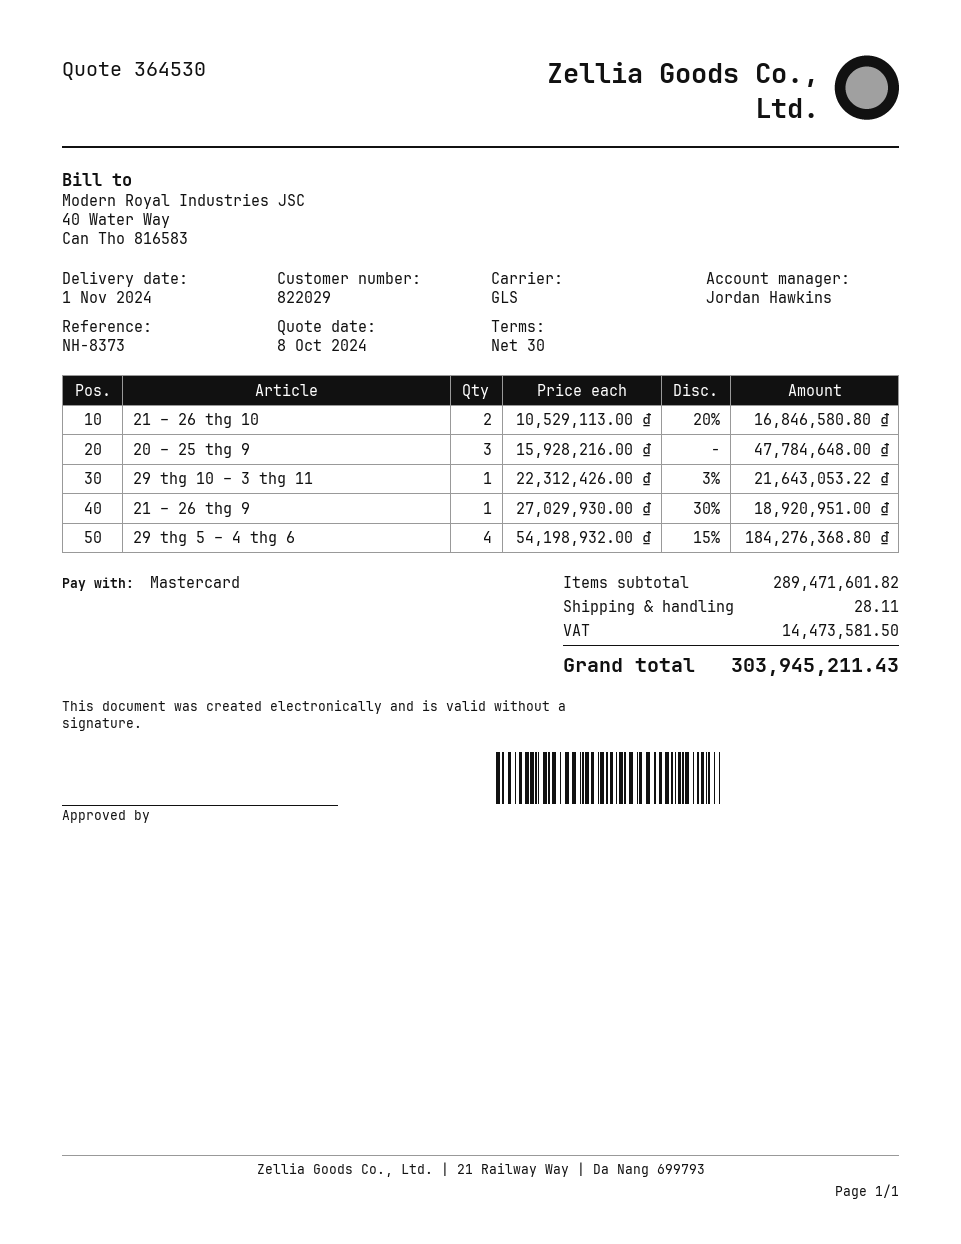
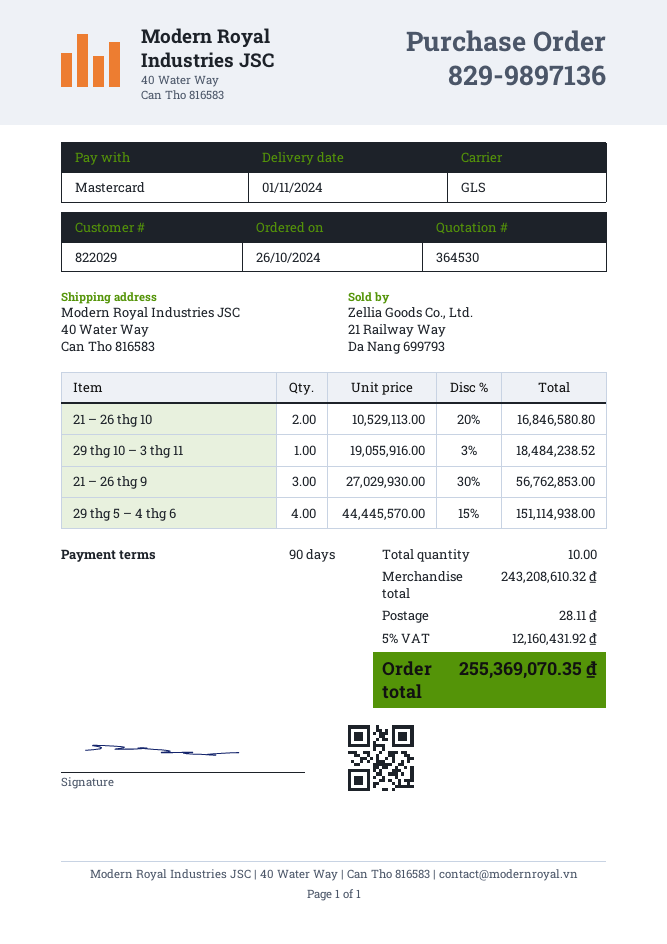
payment terms: 30 days -> 90 days
20 – 25 thg 9: 3 x 15928216.00 = 47784648.00 -> none
29 thg 10 – 3 thg 11: 1 x 22312426.00 - 3% = 21643053.22 -> 1 x 19055916.00 - 3% = 18484238.52
21 – 26 thg 9: 1 x 27029930.00 - 30% = 18920951.00 -> 3 x 27029930.00 - 30% = 56762853.00
29 thg 5 – 4 thg 6: 4 x 54198932.00 - 15% = 184276368.80 -> 4 x 44445570.00 - 15% = 151114938.00
subtotal: 289471601.82 -> 243208610.32
tax: 14473581.50 -> 12160431.92
total: 303945211.43 -> 255369070.35

